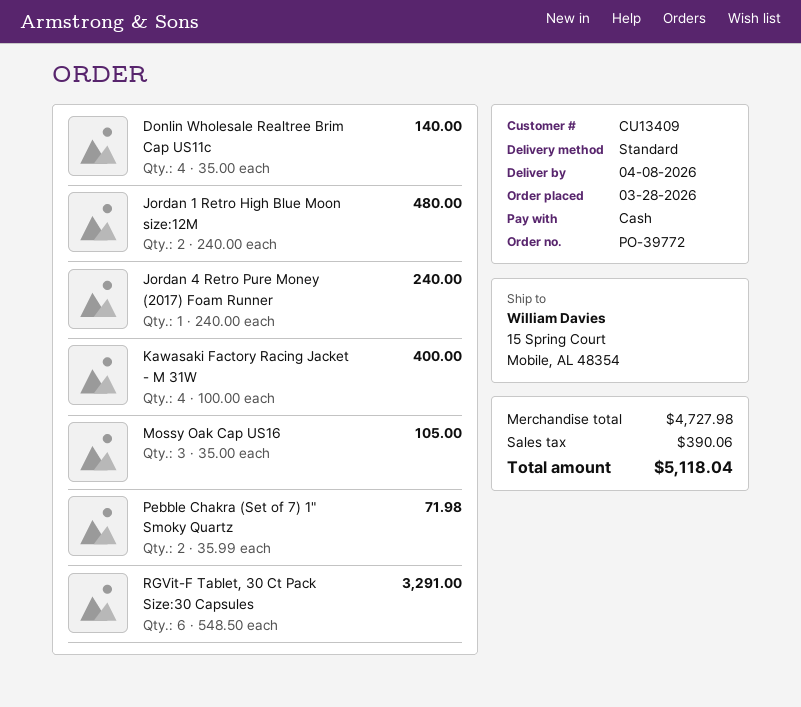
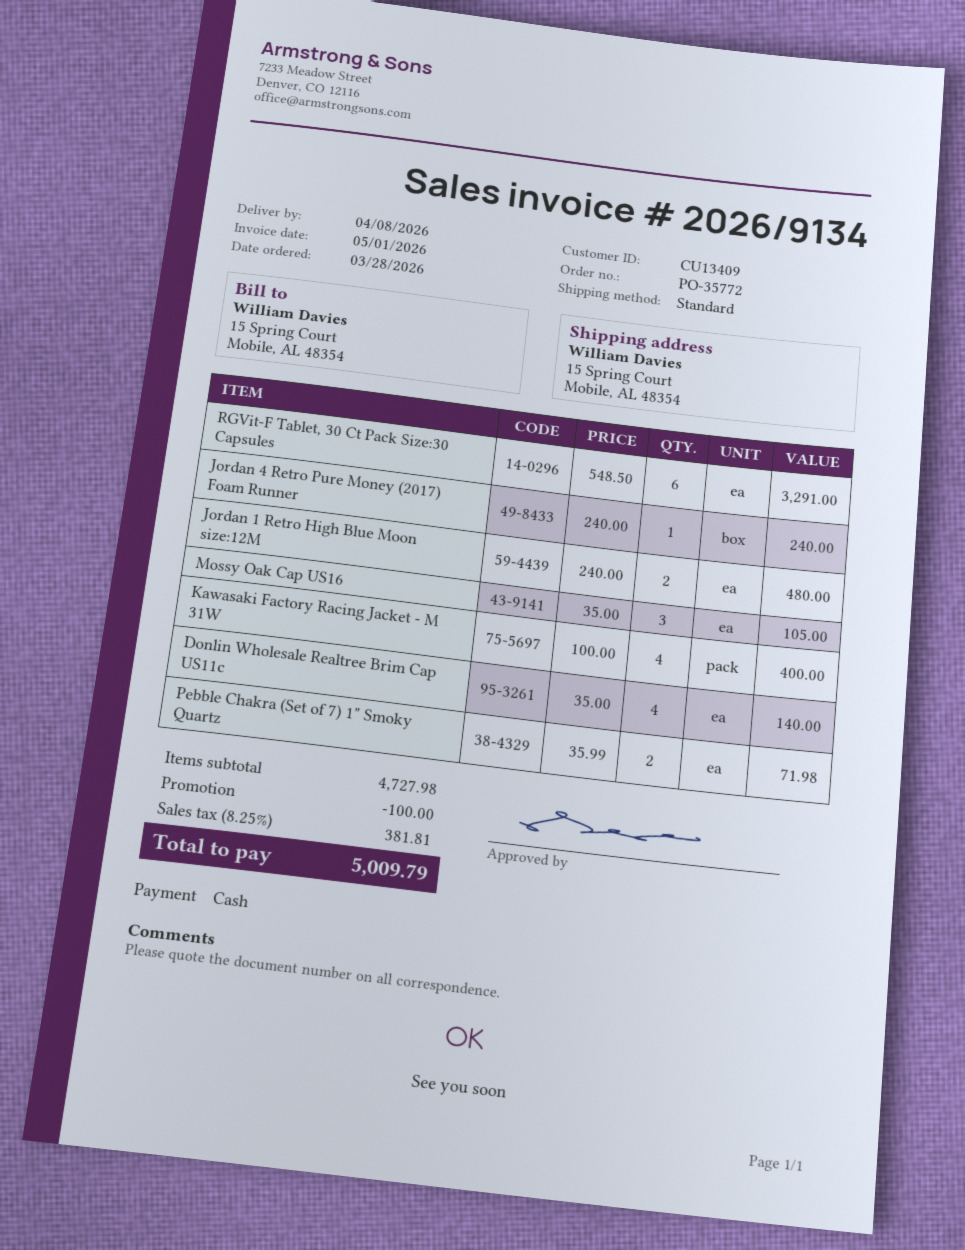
order number: PO-39772 -> PO-35772
discount: none -> 100.00
tax: 390.06 -> 381.81
total: 5118.04 -> 5009.79

